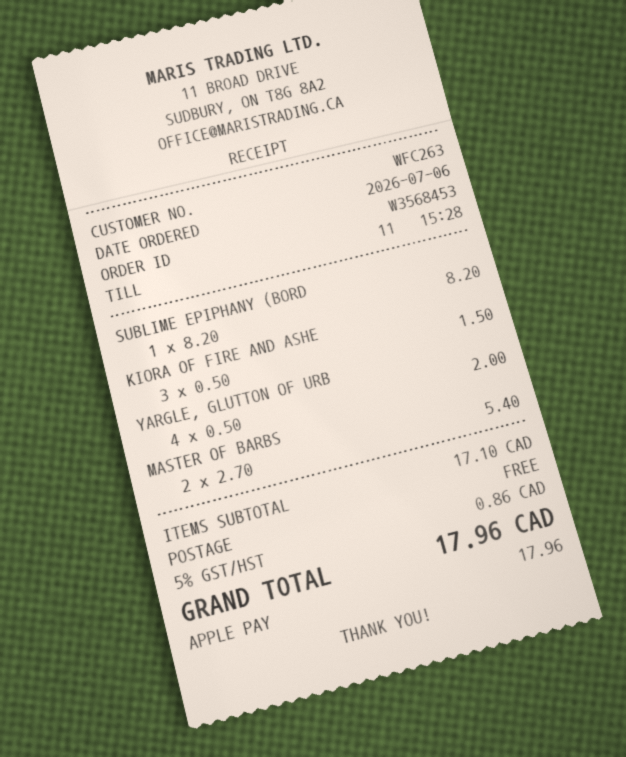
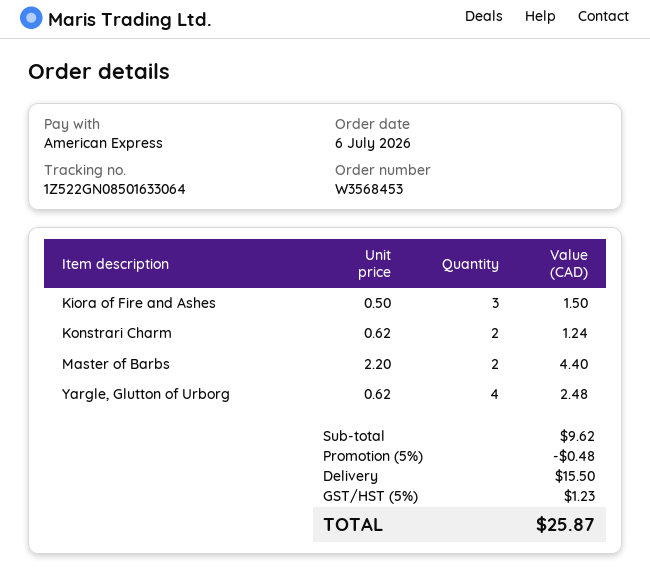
payment method: Apple Pay -> American Express
SUBLIME EPIPHANY (BORD: 1 x 8.20 = 8.20 -> none
YARGLE, GLUTTON OF URB: 4 x 0.50 = 2.00 -> 4 x 0.62 = 2.48
MASTER OF BARBS: 2 x 2.70 = 5.40 -> 2 x 2.20 = 4.40
Konstrari Charm: none -> 2 x 0.62 = 1.24
subtotal: 17.10 -> 9.62
discount: none -> 5% = 0.48
shipping: 0.00 -> 15.50
tax: 5% = 0.86 -> 5% = 1.23
total: 17.96 -> 25.87

